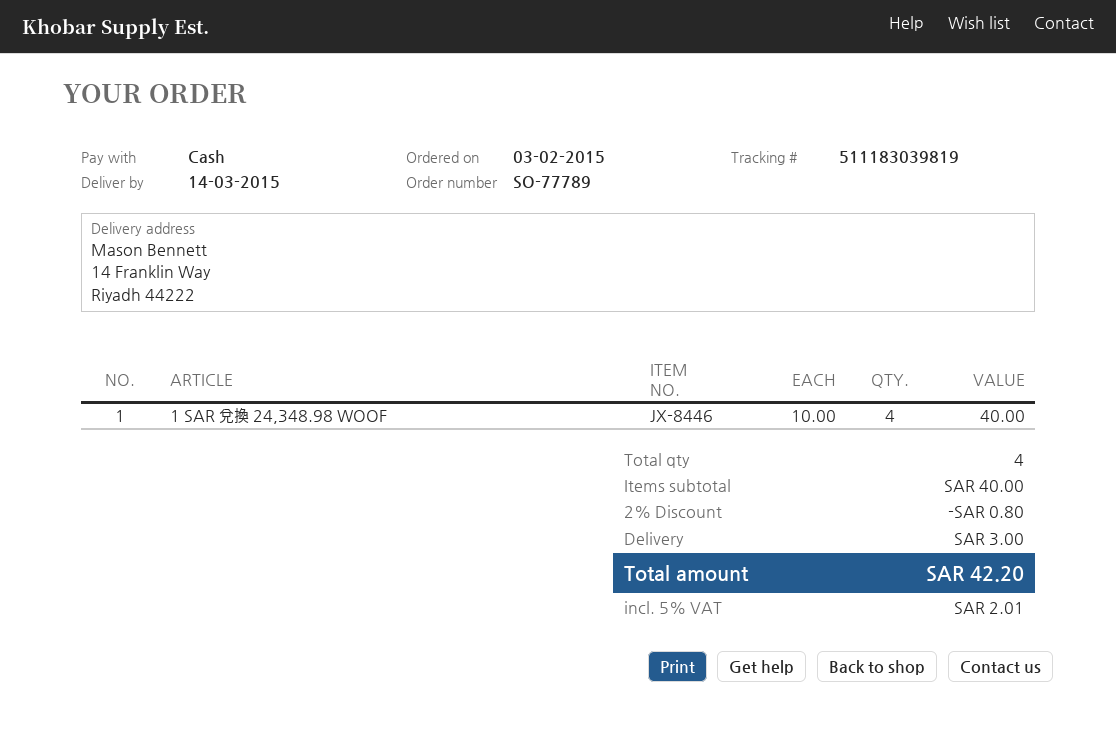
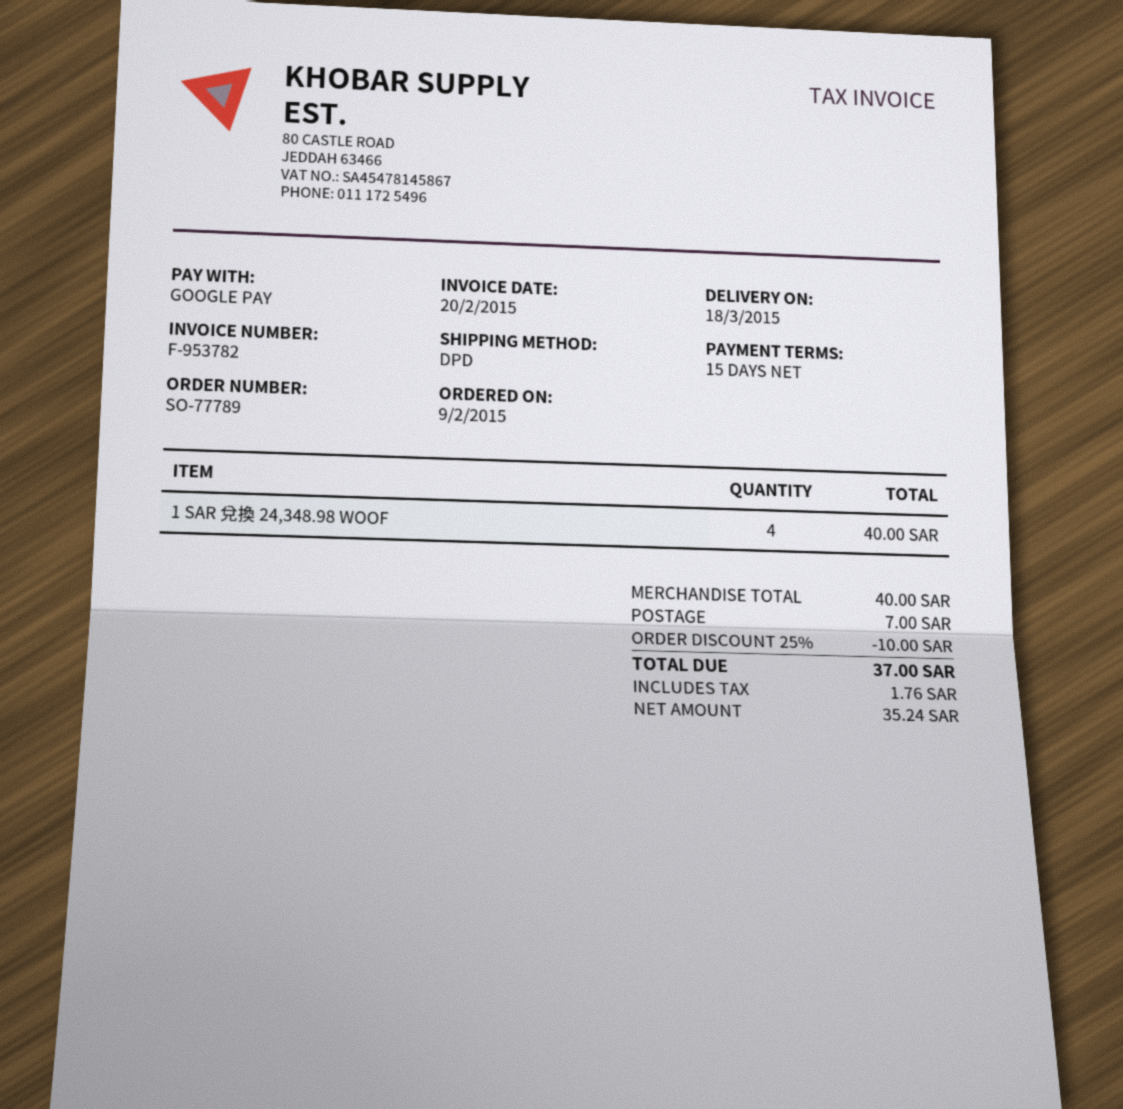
order date: 2015-02-03 -> 2015-02-09
delivery date: 2015-03-14 -> 2015-03-18
payment method: cash -> Google Pay
discount: 2% = 0.80 -> 25% = 10.00
shipping: 3.00 -> 7.00
tax: 2.01 -> 1.76
total: 42.20 -> 37.00

